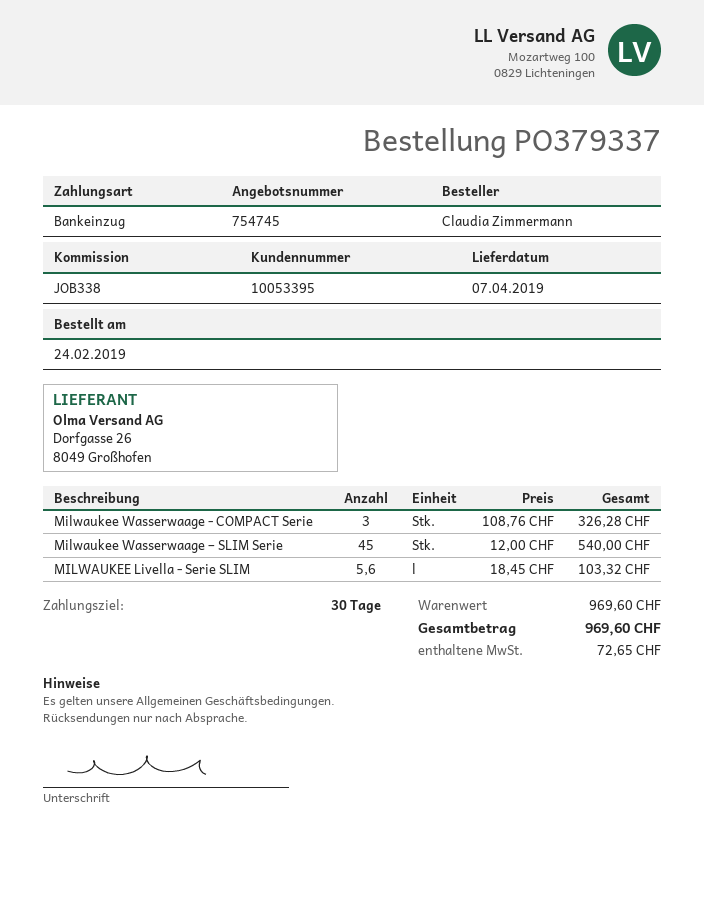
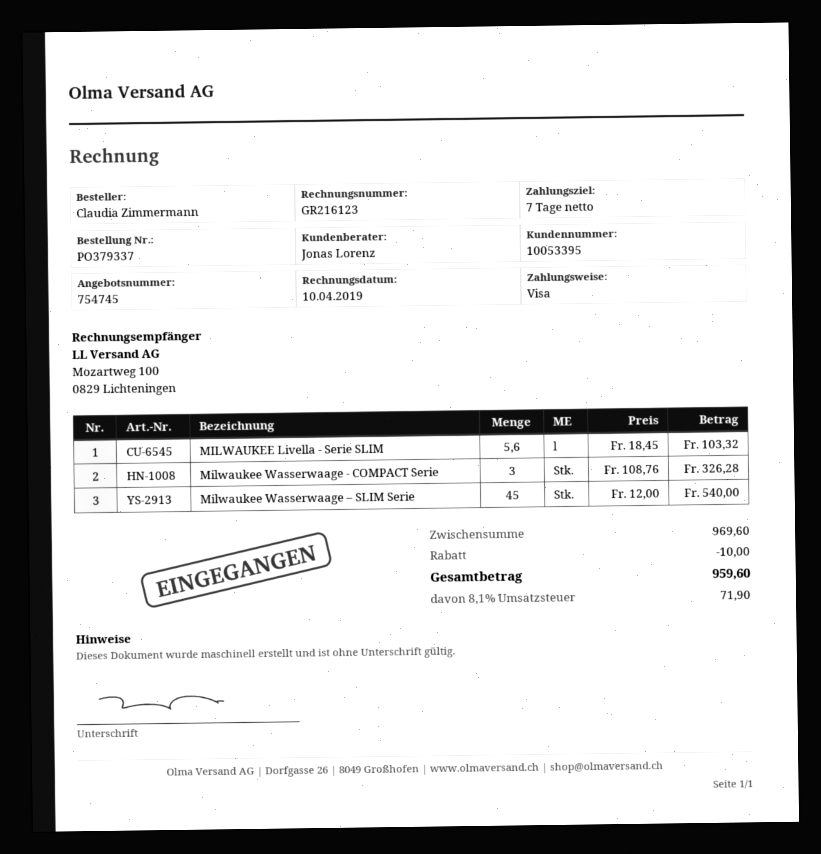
payment terms: 30 days -> 7 days
payment method: direct debit -> Visa
discount: none -> 10.00
tax: 72.65 -> 71.90
total: 969.60 -> 959.60

